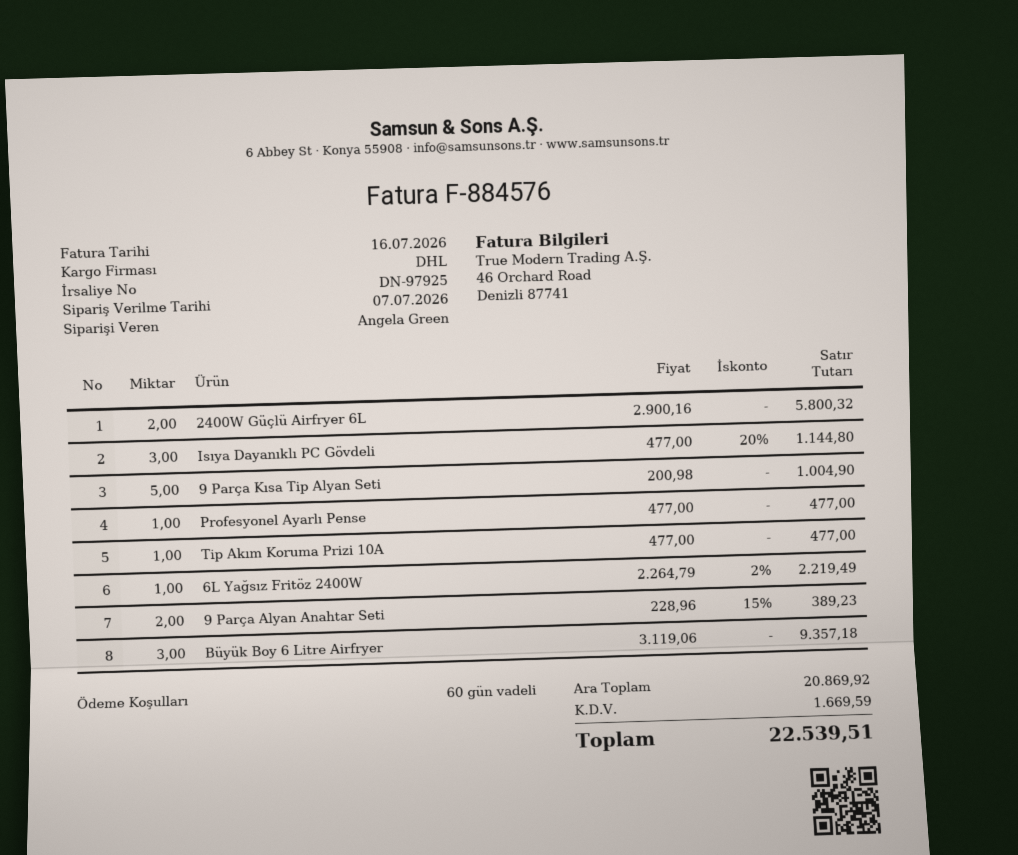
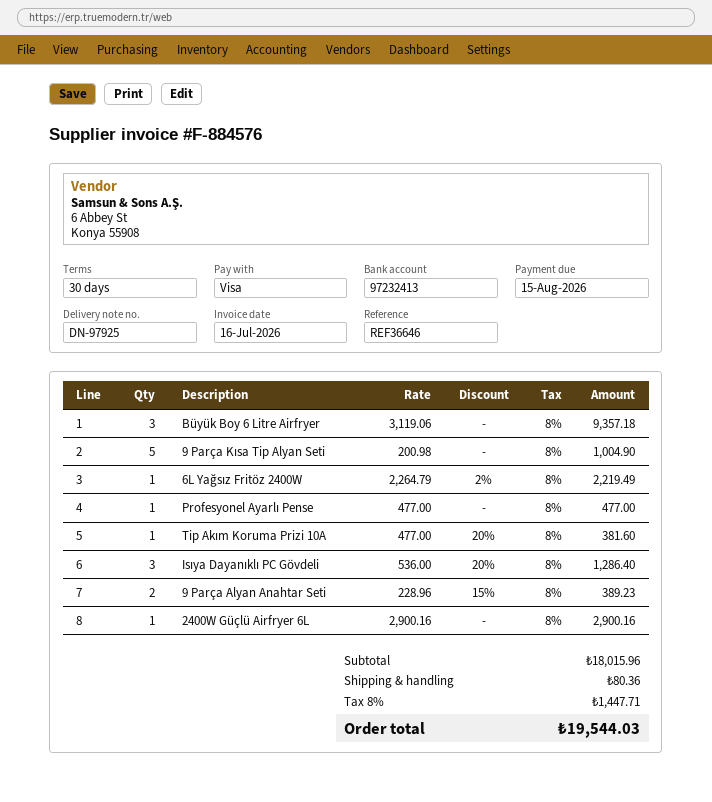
payment terms: 60 days -> 30 days
2400W Güçlü Airfryer 6L: 2 x 2900.16 = 5800.32 -> 1 x 2900.16 = 2900.16
Isıya Dayanıklı PC Gövdeli: 3 x 477.00 - 20% = 1144.80 -> 3 x 536.00 - 20% = 1286.40
Tip Akım Koruma Prizi 10A: 1 x 477.00 = 477.00 -> 1 x 477.00 - 20% = 381.60
subtotal: 20869.92 -> 18015.96
shipping: none -> 80.36
tax: 1669.59 -> 1447.71
total: 22539.51 -> 19544.03

